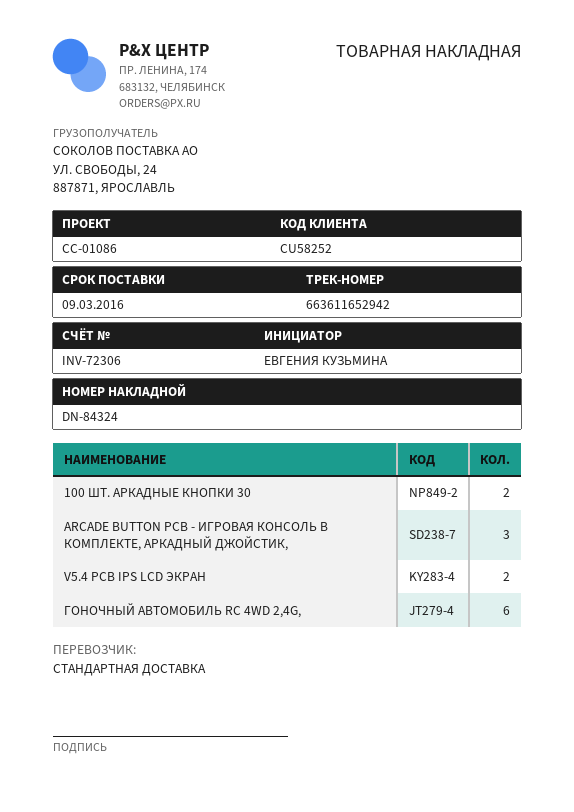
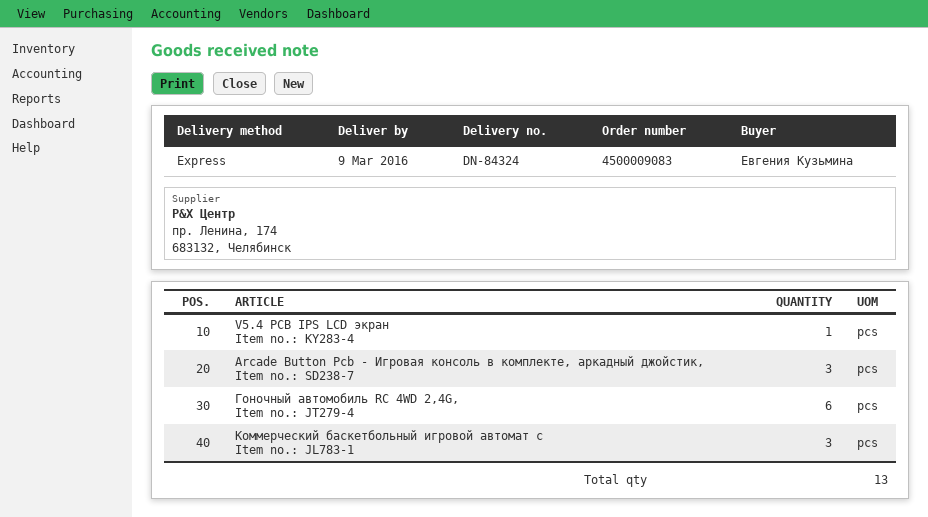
shipping method: standard -> express
100 ШТ. АРКАДНЫЕ КНОПКИ 30: 2 -> none
V5.4 PCB IPS LCD ЭКРАН: 2 -> 1
Коммерческий баскетбольный игровой автомат с: none -> 3

